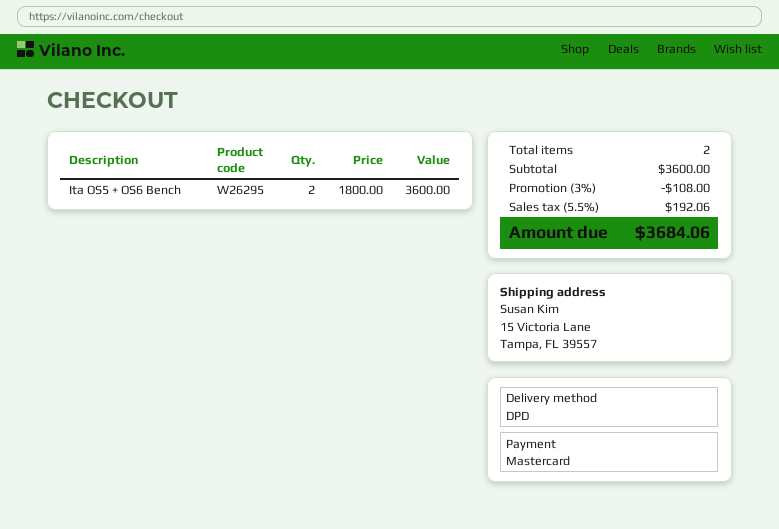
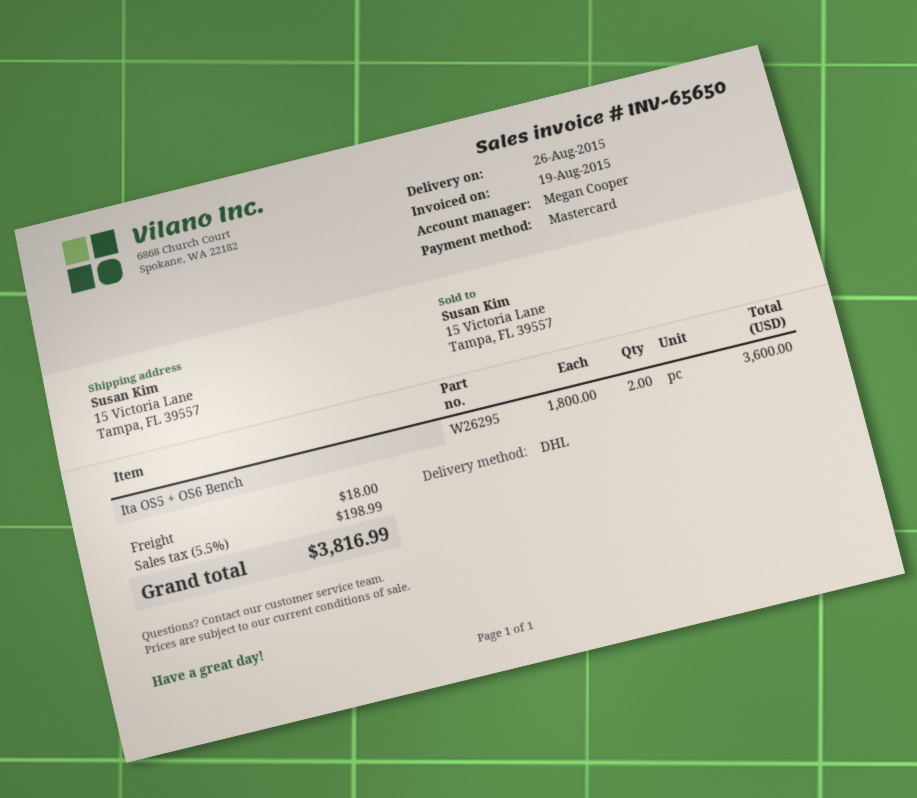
shipping method: DPD -> DHL
discount: 3% = 108.00 -> none
shipping: none -> 18.00
tax: 5.5% = 192.06 -> 5.5% = 198.99
total: 3684.06 -> 3816.99

